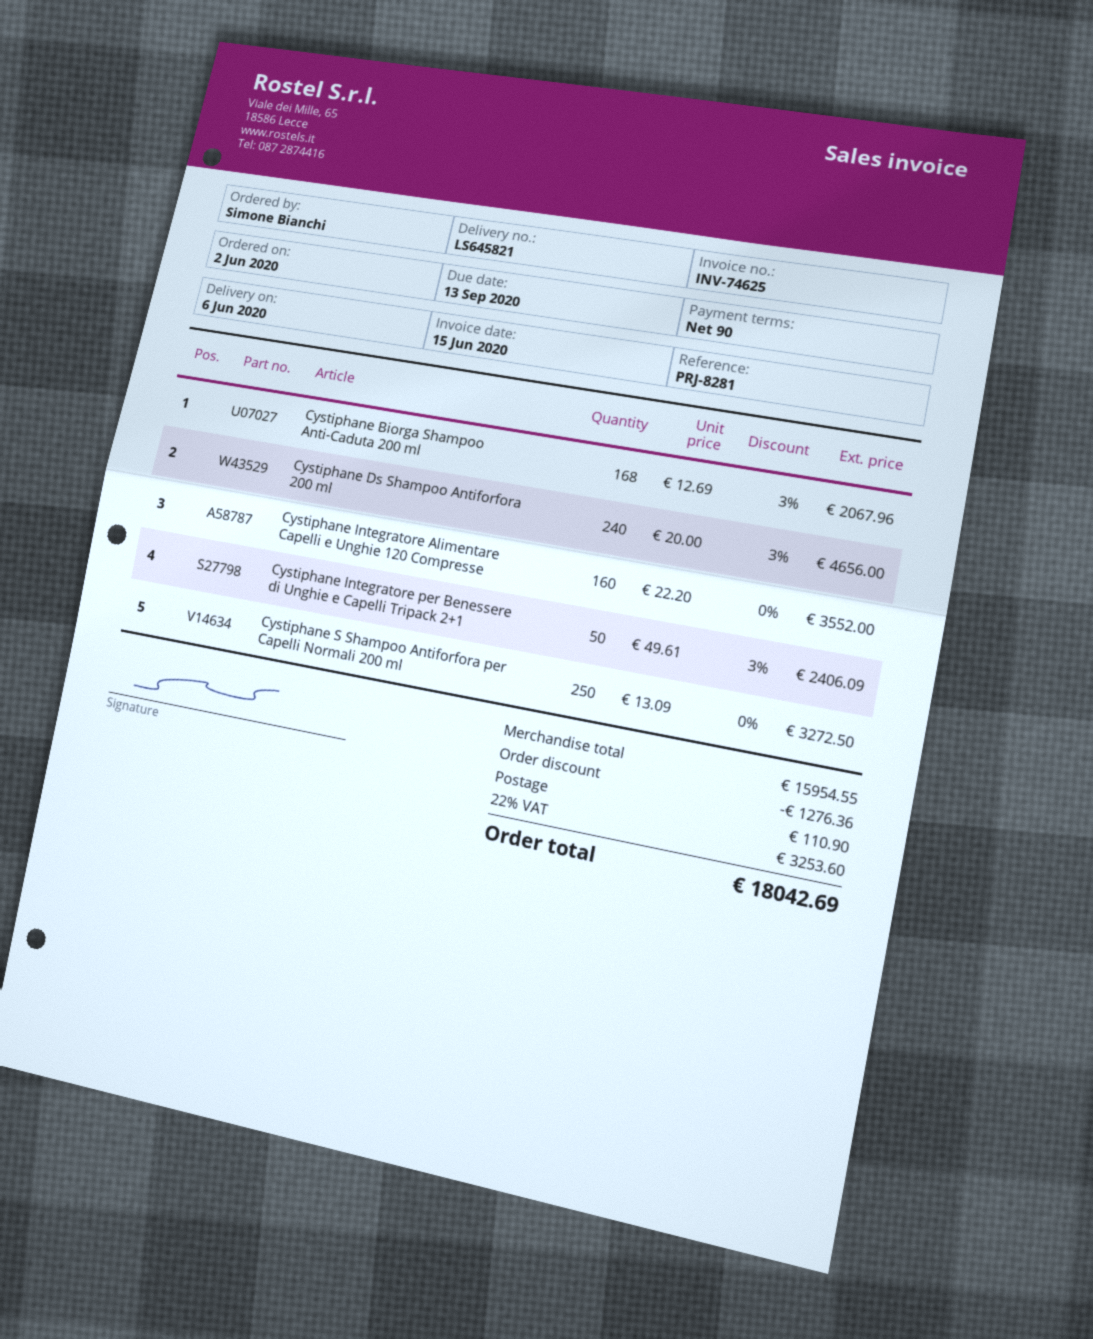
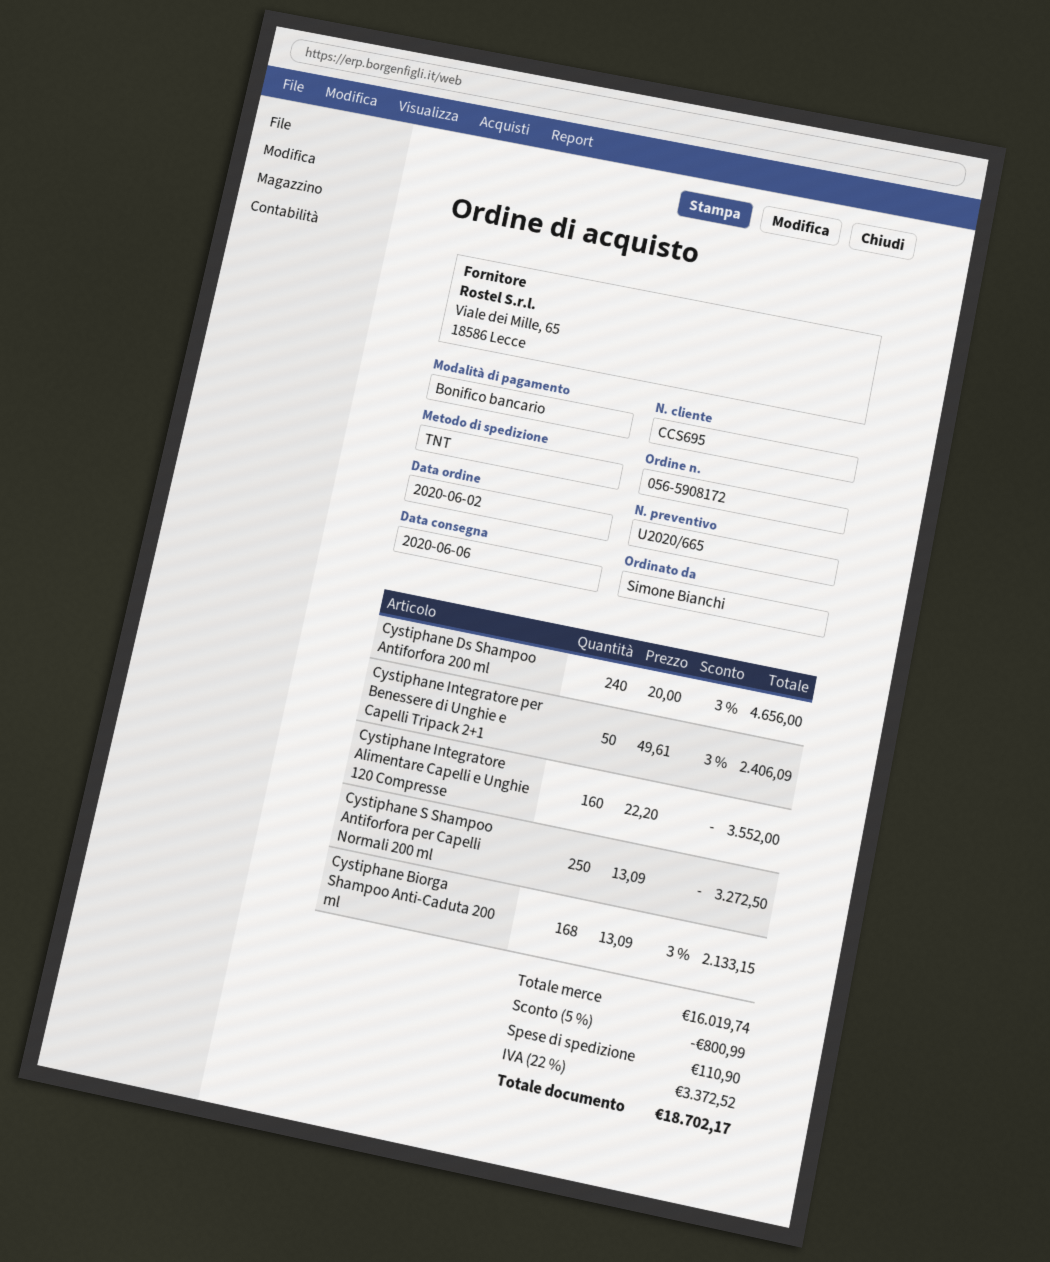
Cystiphane Biorga Shampoo Anti-Caduta 200 ml: 168 x 12.69 - 3% = 2067.96 -> 168 x 13.09 - 3% = 2133.15
subtotal: 15954.55 -> 16019.74
discount: 1276.36 -> 800.99
tax: 22% = 3253.60 -> 22% = 3372.52
total: 18042.69 -> 18702.17

